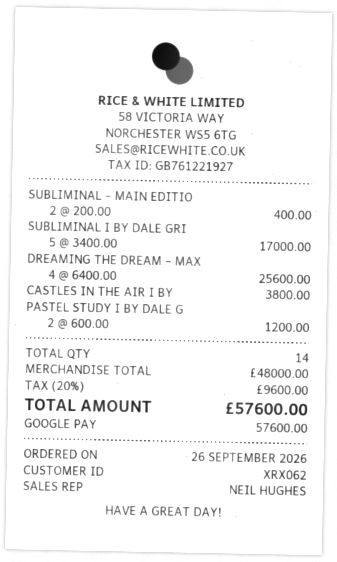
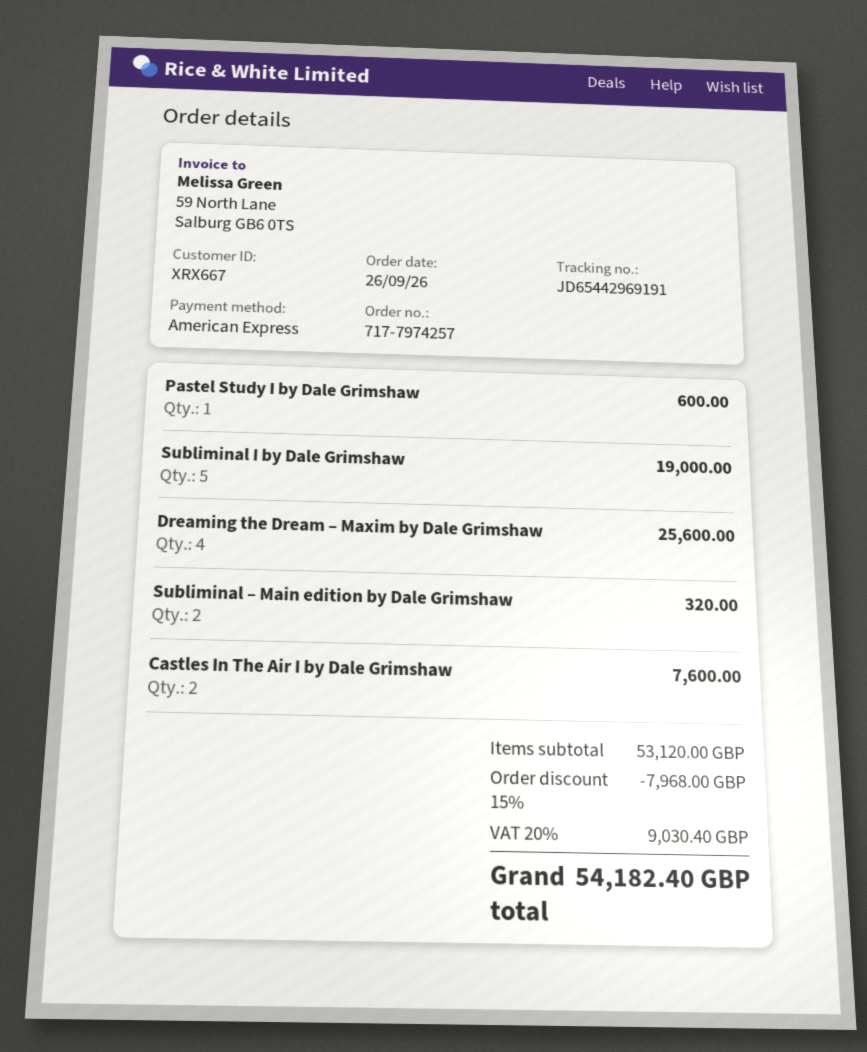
customer number: XRX062 -> XRX667
payment method: Google Pay -> American Express
SUBLIMINAL – MAIN EDITIO: 2 for 400.00 -> 2 for 320.00
SUBLIMINAL I BY DALE GRI: 5 for 17000.00 -> 5 for 19000.00
CASTLES IN THE AIR I BY: 1 for 3800.00 -> 2 for 7600.00
PASTEL STUDY I BY DALE G: 2 for 1200.00 -> 1 for 600.00
subtotal: 48000.00 -> 53120.00
discount: none -> 15% = 7968.00
tax: 20% = 9600.00 -> 20% = 9030.40
total: 57600.00 -> 54182.40

